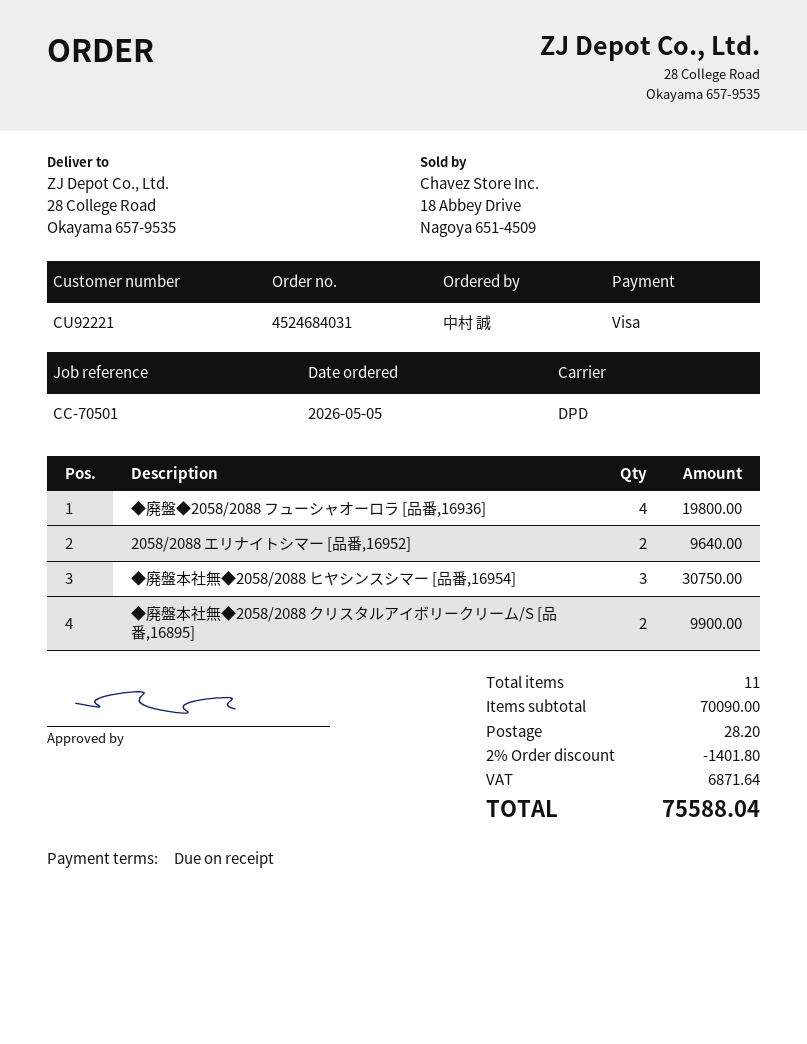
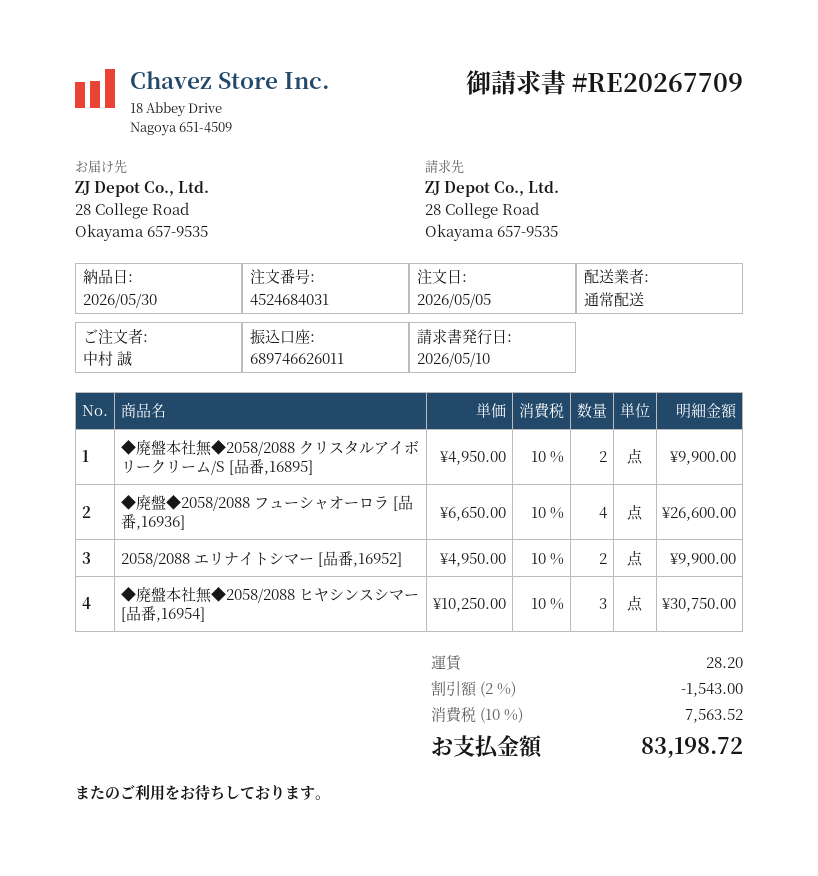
shipping method: DPD -> standard
◆廃盤◆2058/2088 フューシャオーロラ [品番,16936]: 4 for 19800.00 -> 4 for 26600.00
2058/2088 エリナイトシマー [品番,16952]: 2 for 9640.00 -> 2 for 9900.00
discount: 2% = 1401.80 -> 2% = 1543.00
tax: 6871.64 -> 7563.52
total: 75588.04 -> 83198.72

